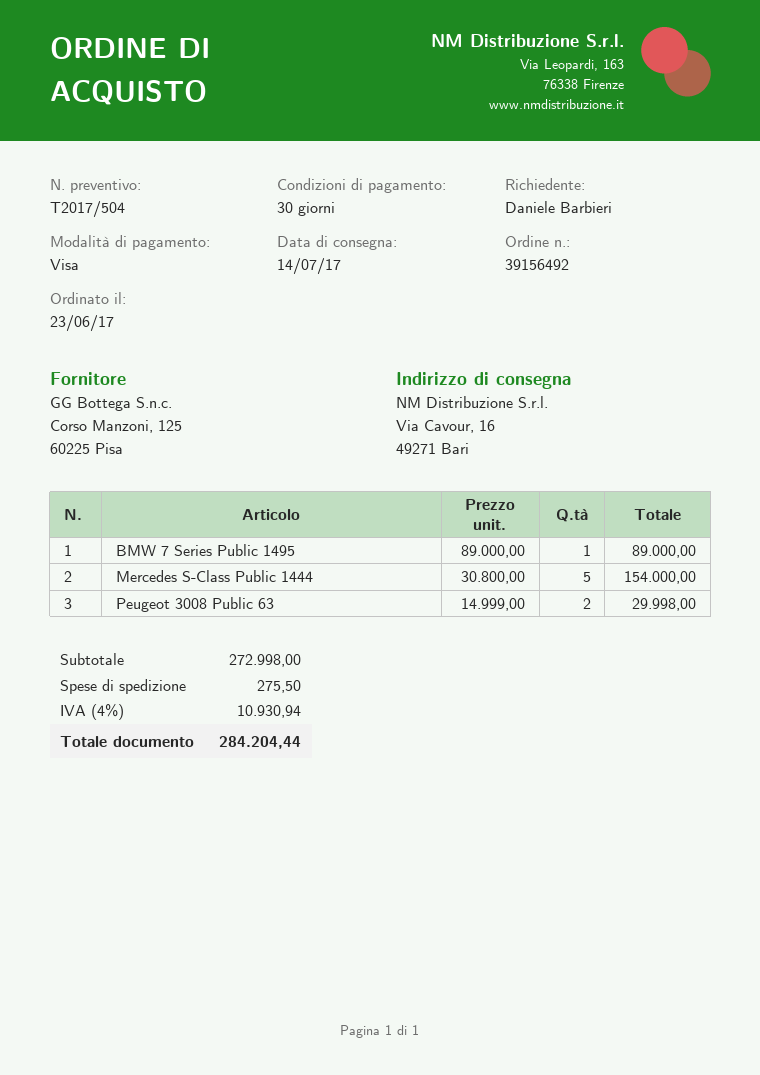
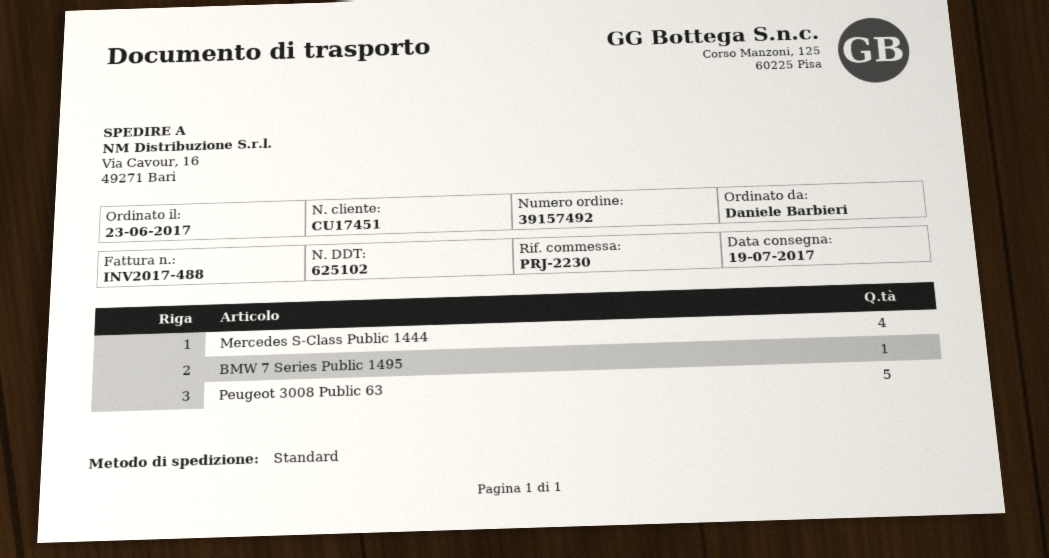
order number: 39156492 -> 39157492
delivery date: 2017-07-14 -> 2017-07-19
Mercedes S-Class Public 1444: 5 -> 4
Peugeot 3008 Public 63: 2 -> 5

